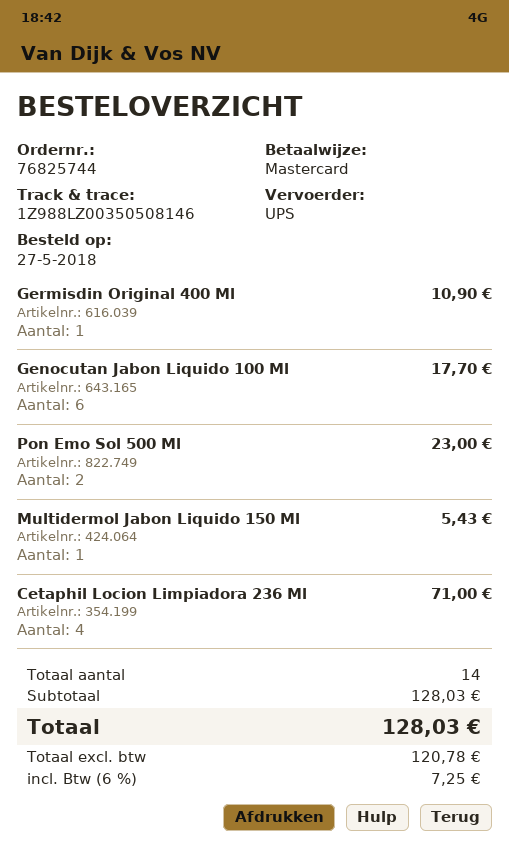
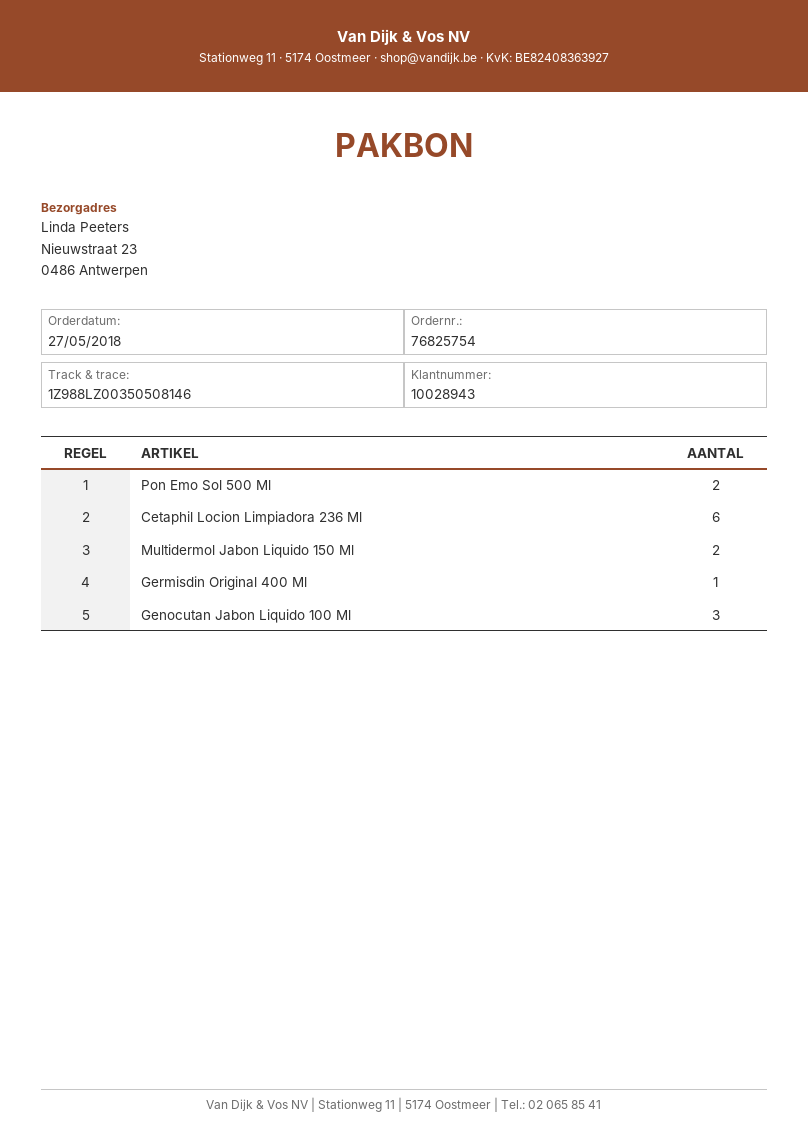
order number: 76825744 -> 76825754
Genocutan Jabon Liquido 100 Ml: 6 -> 3
Multidermol Jabon Liquido 150 Ml: 1 -> 2
Cetaphil Locion Limpiadora 236 Ml: 4 -> 6

